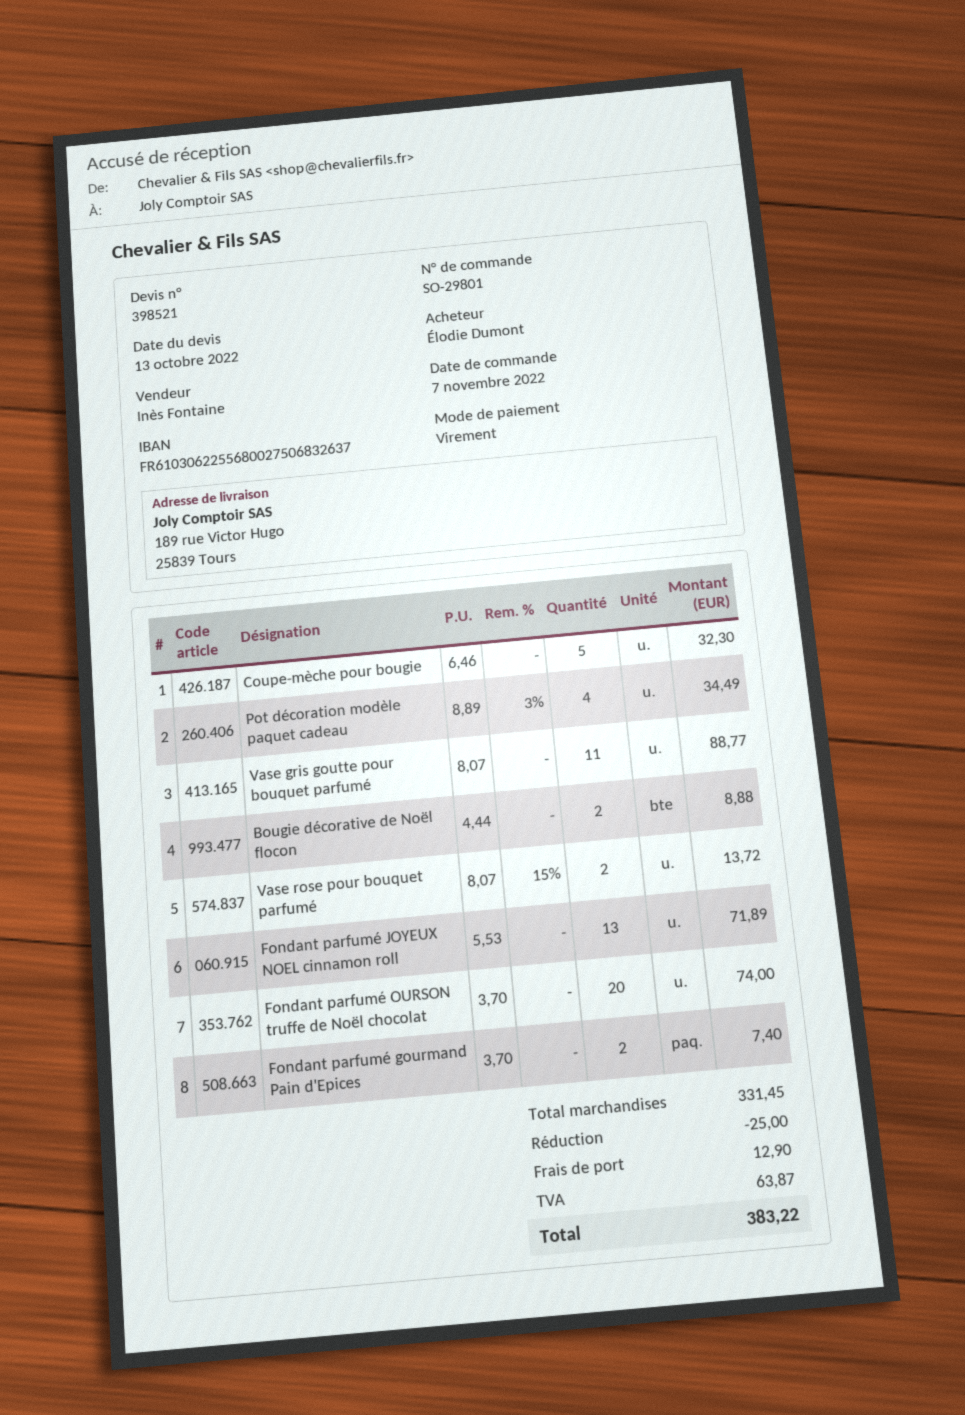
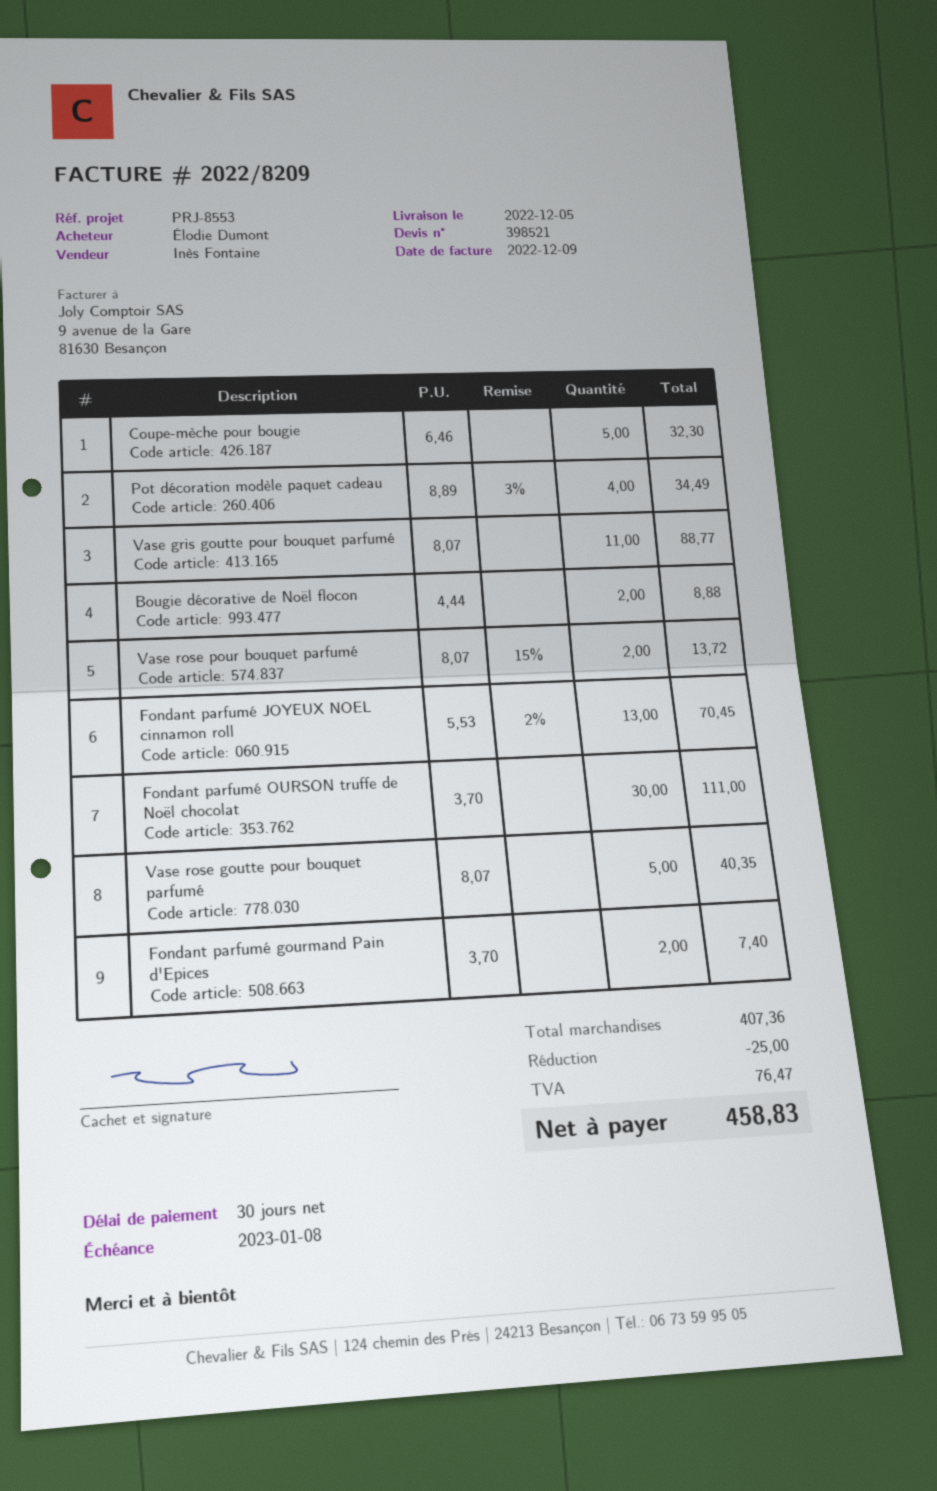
Fondant parfumé JOYEUX NOEL cinnamon roll: 13 x 5.53 = 71.89 -> 13 x 5.53 - 2% = 70.45
Fondant parfumé OURSON truffe de Noël chocolat: 20 x 3.70 = 74.00 -> 30 x 3.70 = 111.00
Vase rose goutte pour bouquet parfumé: none -> 5 x 8.07 = 40.35
subtotal: 331.45 -> 407.36
shipping: 12.90 -> none
tax: 63.87 -> 76.47
total: 383.22 -> 458.83

